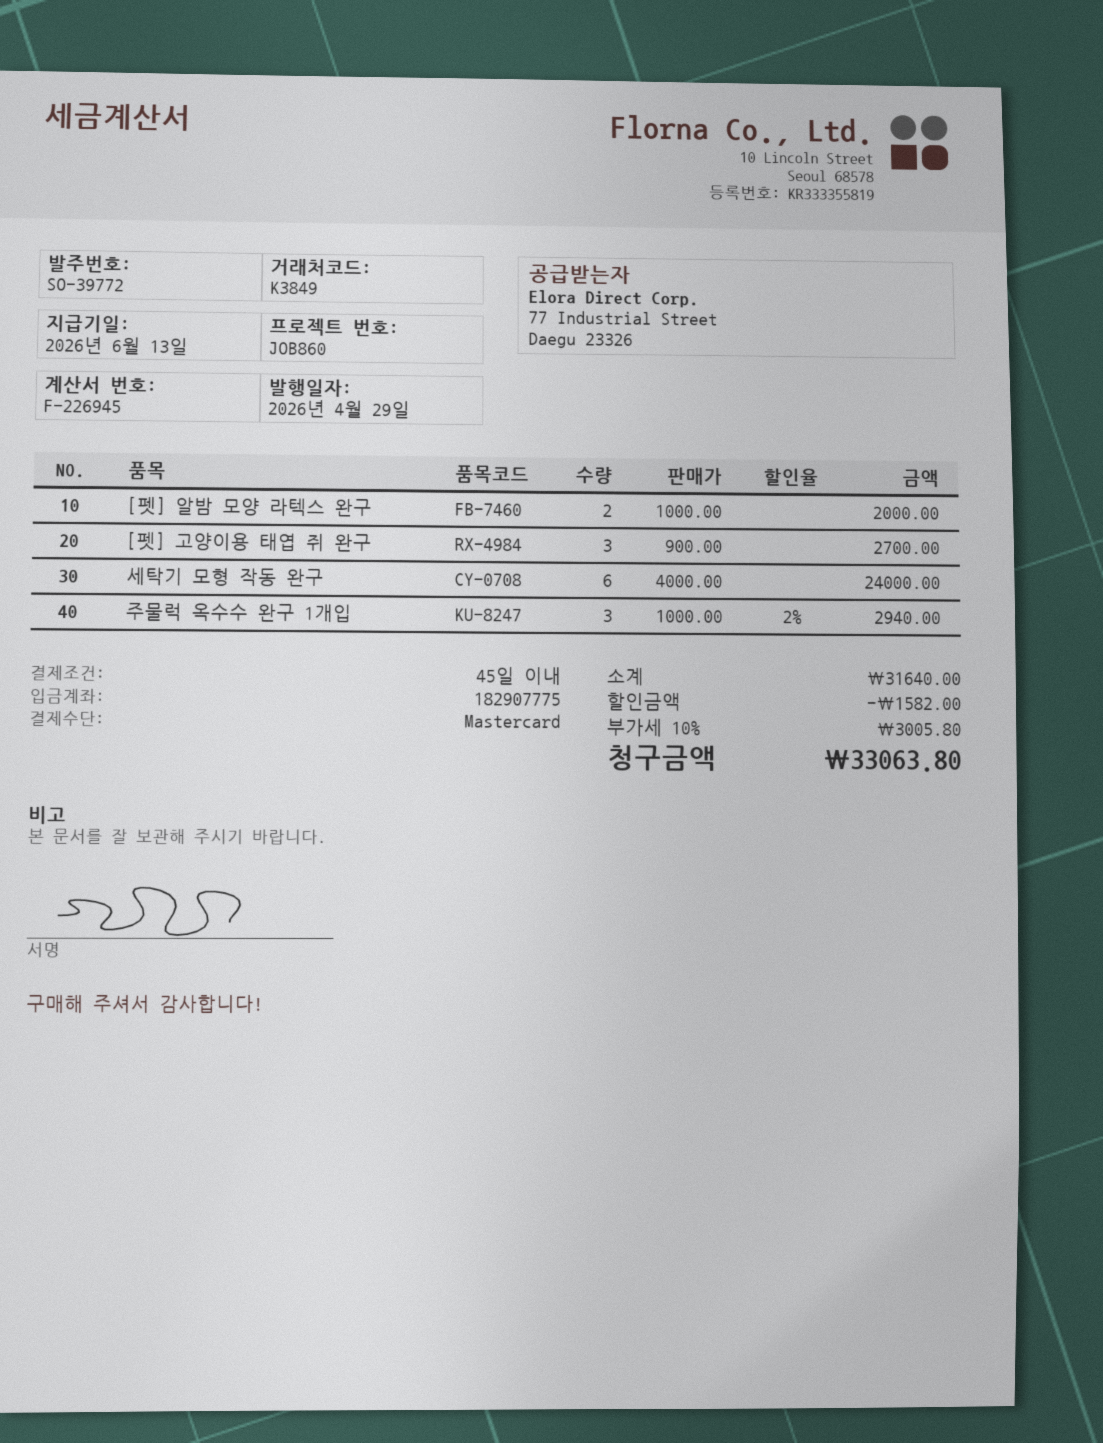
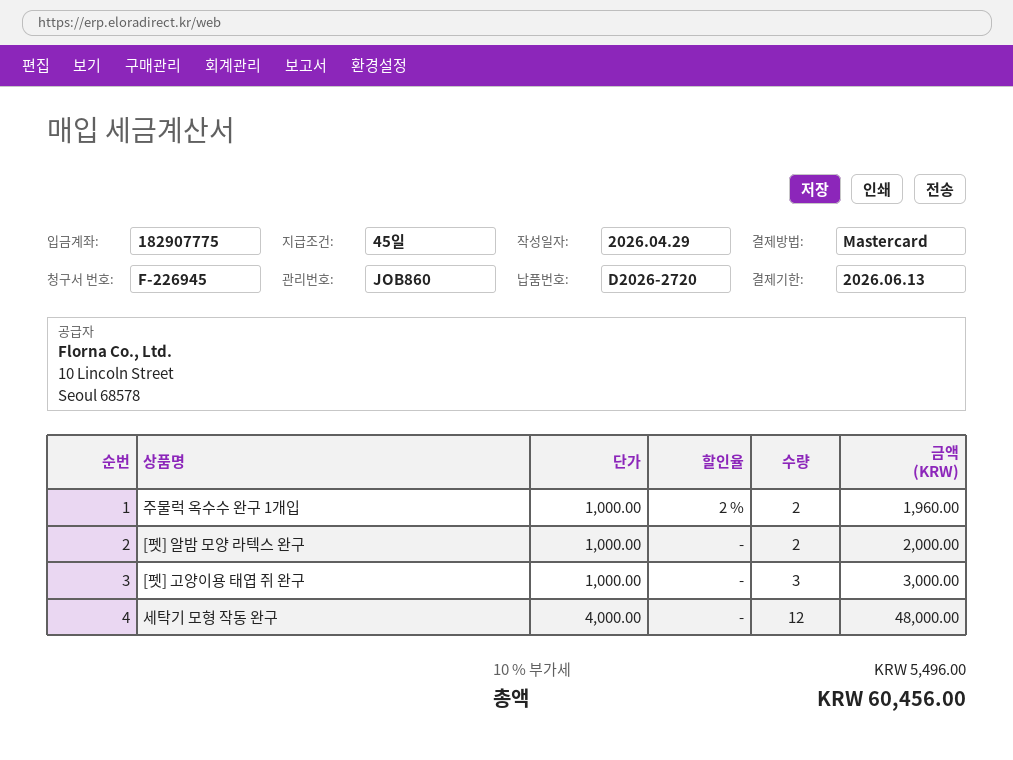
[펫] 고양이용 태엽 쥐 완구: 3 x 900.00 = 2700.00 -> 3 x 1000.00 = 3000.00
세탁기 모형 작동 완구: 6 x 4000.00 = 24000.00 -> 12 x 4000.00 = 48000.00
주물럭 옥수수 완구 1개입: 3 x 1000.00 - 2% = 2940.00 -> 2 x 1000.00 - 2% = 1960.00
discount: 1582.00 -> none
tax: 10% = 3005.80 -> 10% = 5496.00
total: 33063.80 -> 60456.00

